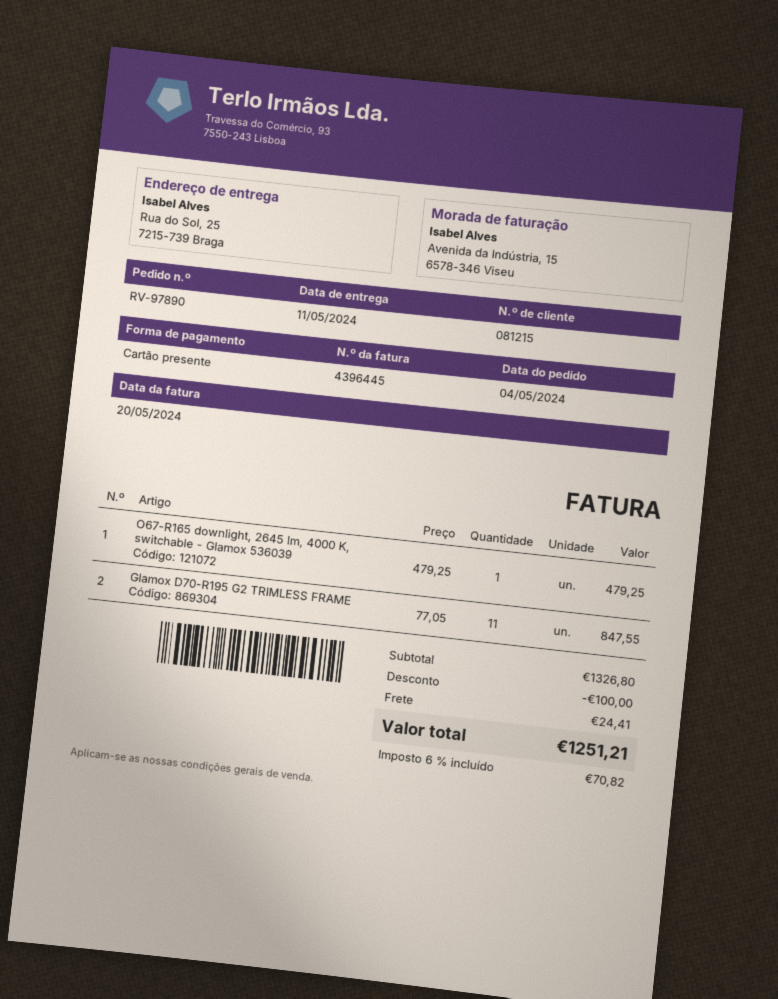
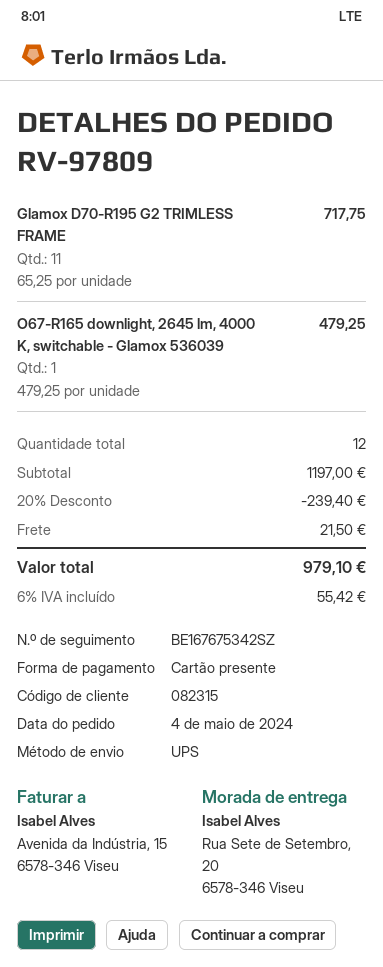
order number: RV-97890 -> RV-97809
customer number: 081215 -> 082315
ship to: Rua do Sol, 25, 7215-739 Braga -> Rua Sete de Setembro, 20, 6578-346 Viseu
Glamox D70-R195 G2 TRIMLESS FRAME: 11 x 77.05 = 847.55 -> 11 x 65.25 = 717.75
subtotal: 1326.80 -> 1197.00
discount: 100.00 -> 239.40
shipping: 24.41 -> 21.50
tax: 6% = 70.82 -> 6% = 55.42
total: 1251.21 -> 979.10

